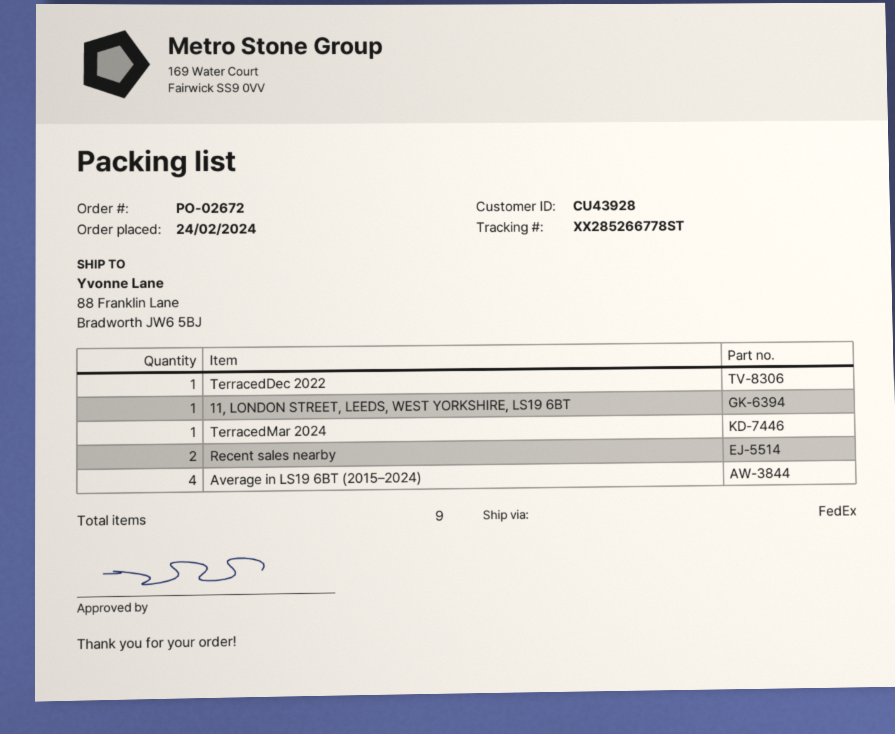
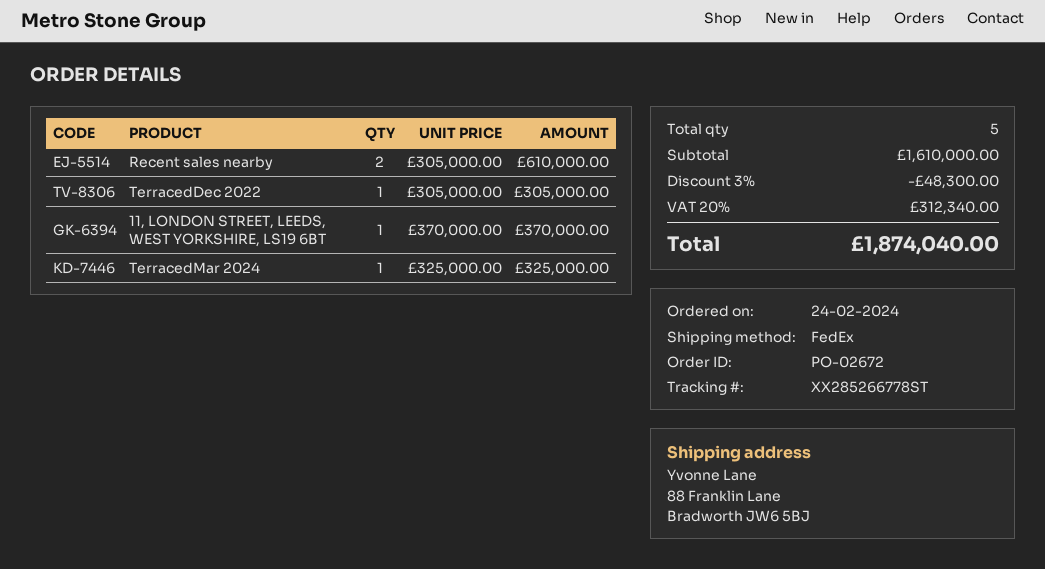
Average in LS19 6BT (2015–2024): 4 -> none
total quantity: 9 -> 5

